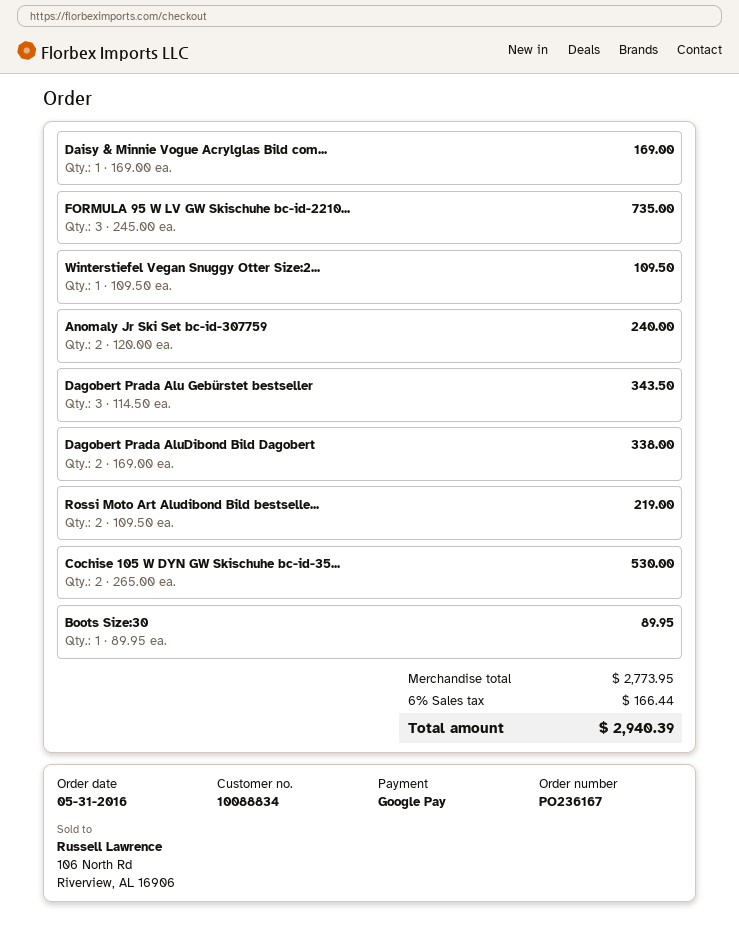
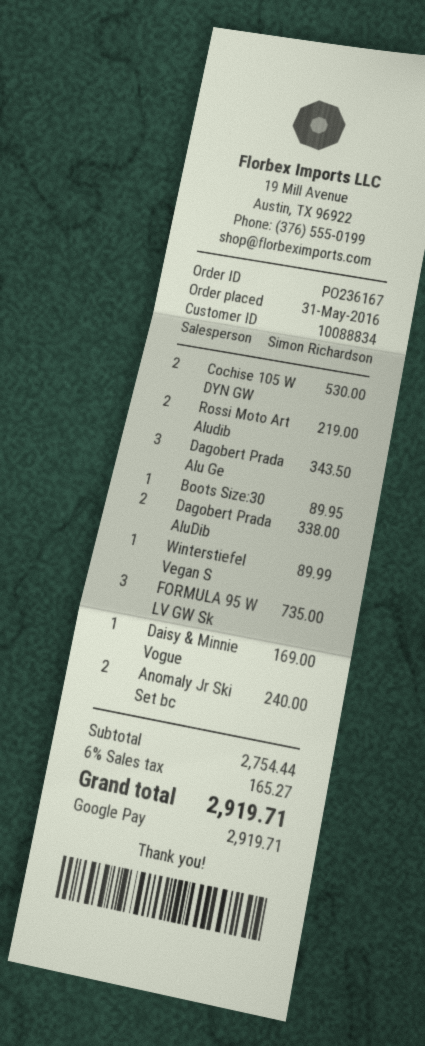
Winterstiefel Vegan Snuggy Otter Size:2...: 1 for 109.50 -> 1 for 89.99
subtotal: 2773.95 -> 2754.44
tax: 6% = 166.44 -> 6% = 165.27
total: 2940.39 -> 2919.71

